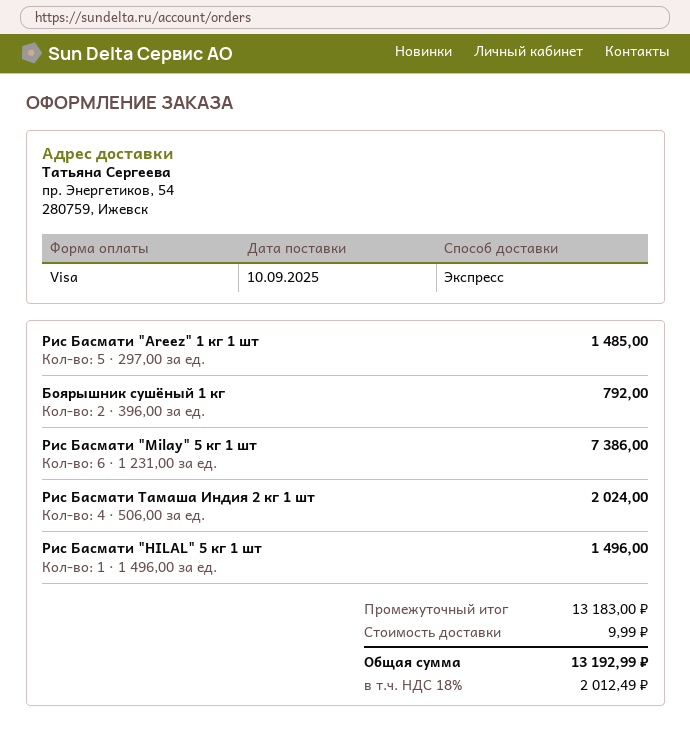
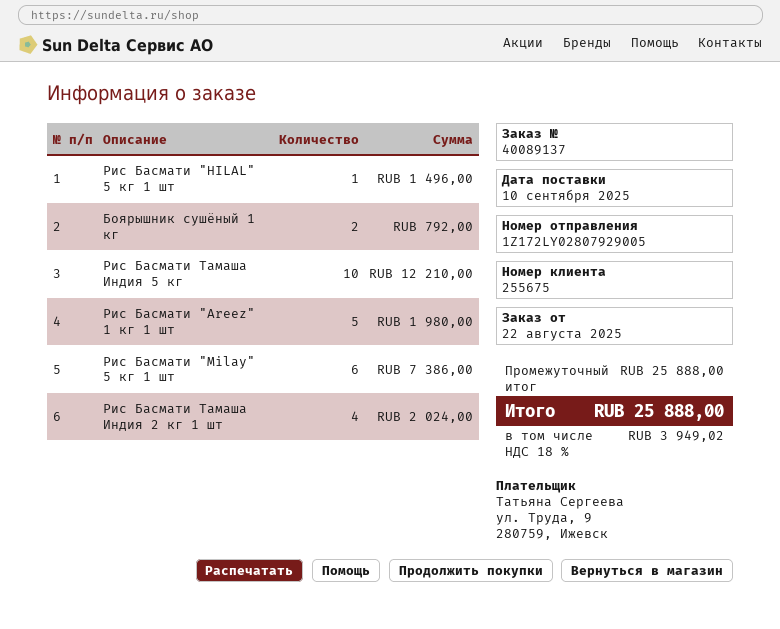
Рис Басмати "Areez" 1 кг 1 шт: 5 for 1485.00 -> 5 for 1980.00
Рис Басмати Тамаша Индия 5 кг: none -> 10 for 12210.00
subtotal: 13183.00 -> 25888.00
shipping: 9.99 -> none
tax: 18% = 2012.49 -> 18% = 3949.02
total: 13192.99 -> 25888.00

